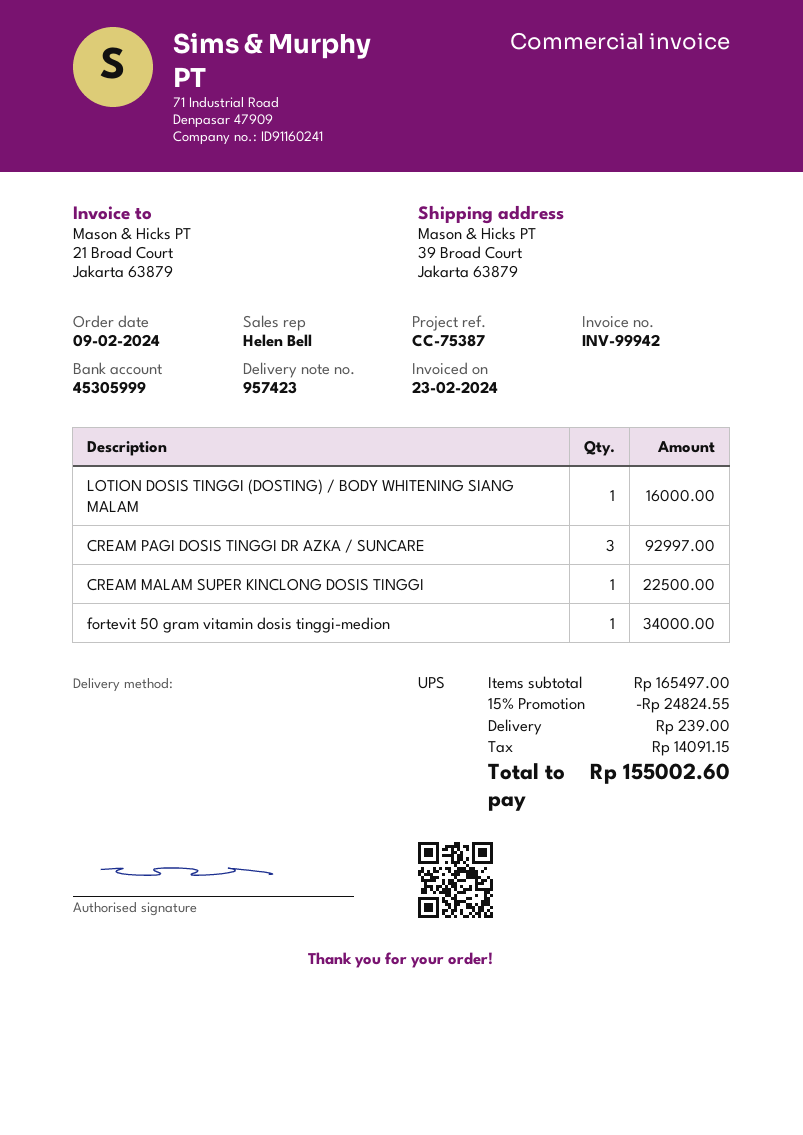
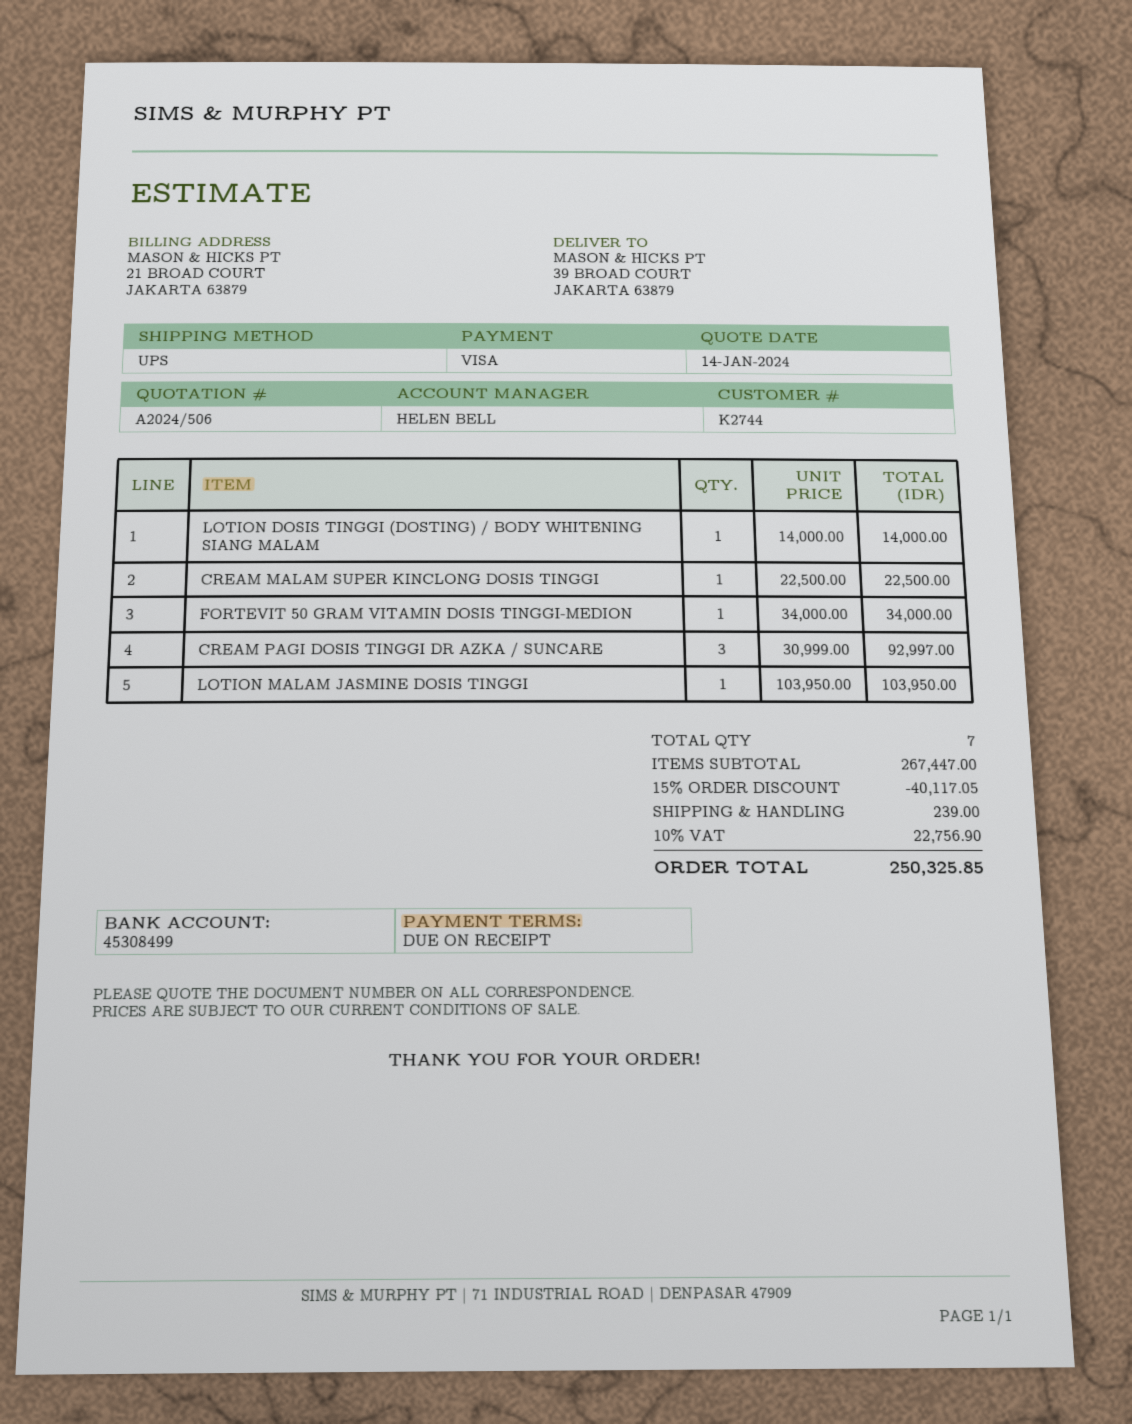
bank account: 45305999 -> 45308499
LOTION DOSIS TINGGI (DOSTING) / BODY WHITENING SIANG MALAM: 1 for 16000.00 -> 1 for 14000.00
LOTION MALAM JASMINE DOSIS TINGGI: none -> 1 for 103950.00
subtotal: 165497.00 -> 267447.00
discount: 15% = 24824.55 -> 15% = 40117.05
tax: 14091.15 -> 22756.90
total: 155002.60 -> 250325.85

